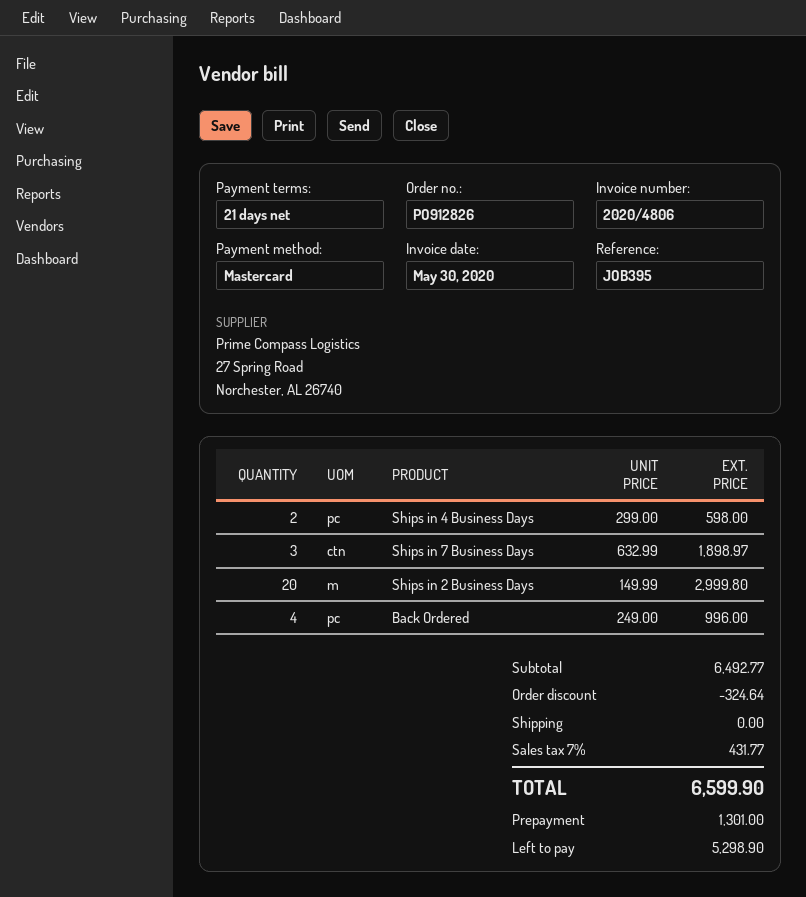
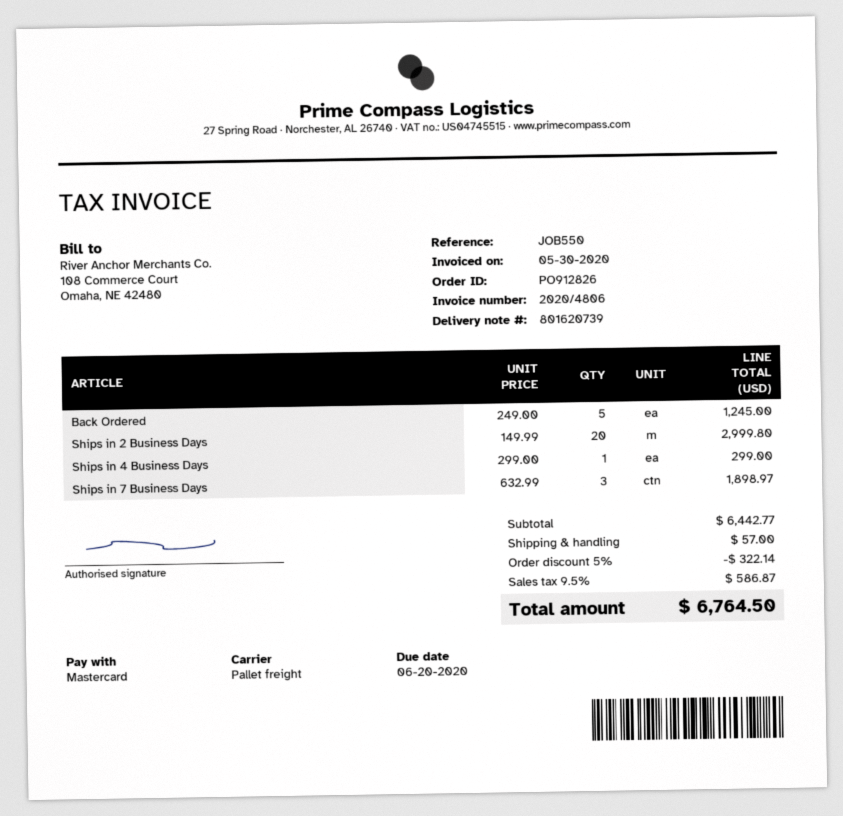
reference: JOB395 -> JOB550
Ships in 4 Business Days: 2 x 299.00 = 598.00 -> 1 x 299.00 = 299.00
Back Ordered: 4 x 249.00 = 996.00 -> 5 x 249.00 = 1245.00
subtotal: 6492.77 -> 6442.77
discount: 324.64 -> 322.14
shipping: 0.00 -> 57.00
tax: 7% = 431.77 -> 9.5% = 586.87
total: 6599.90 -> 6764.50

